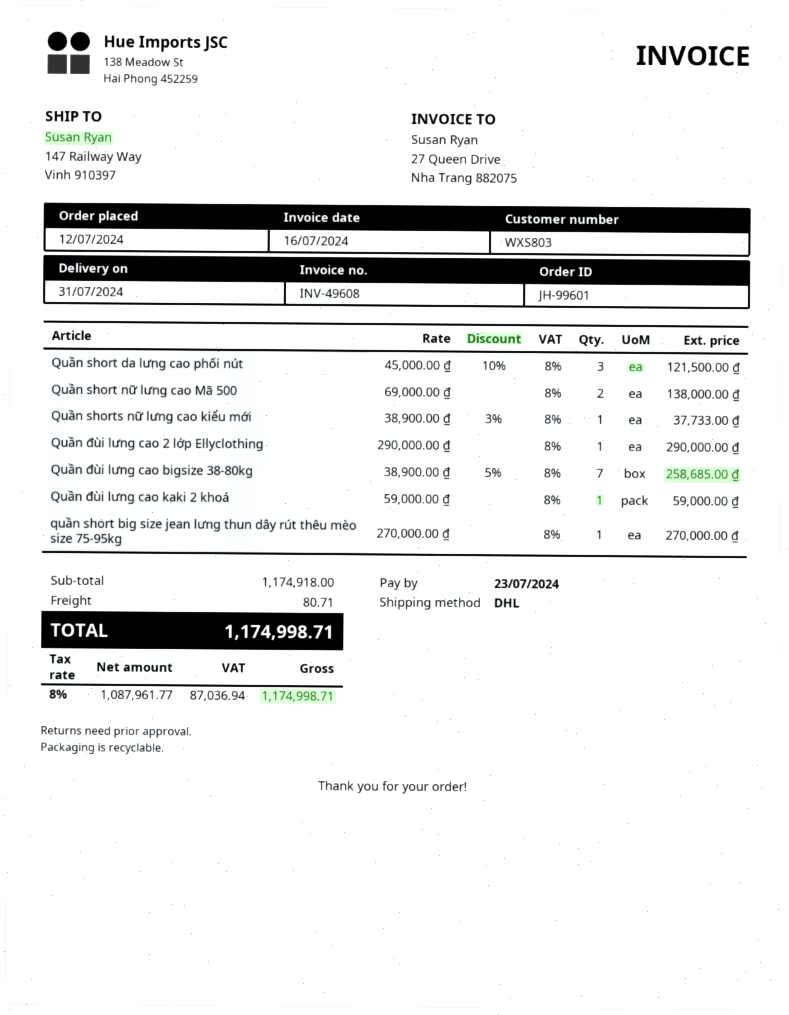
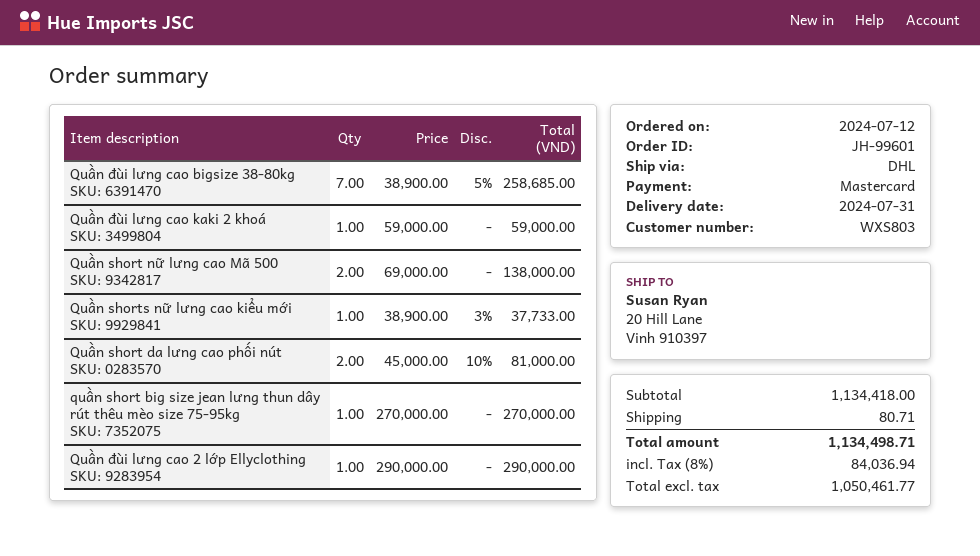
ship to: 147 Railway Way, Vinh 910397 -> 20 Hill Lane, Vinh 910397
Quần short da lưng cao phối nút: 3 x 45000.00 - 10% = 121500.00 -> 2 x 45000.00 - 10% = 81000.00
subtotal: 1174918.00 -> 1134418.00
net: 1087961.77 -> 1050461.77
tax: 8% = 87036.94 -> 8% = 84036.94
total: 1174998.71 -> 1134498.71

